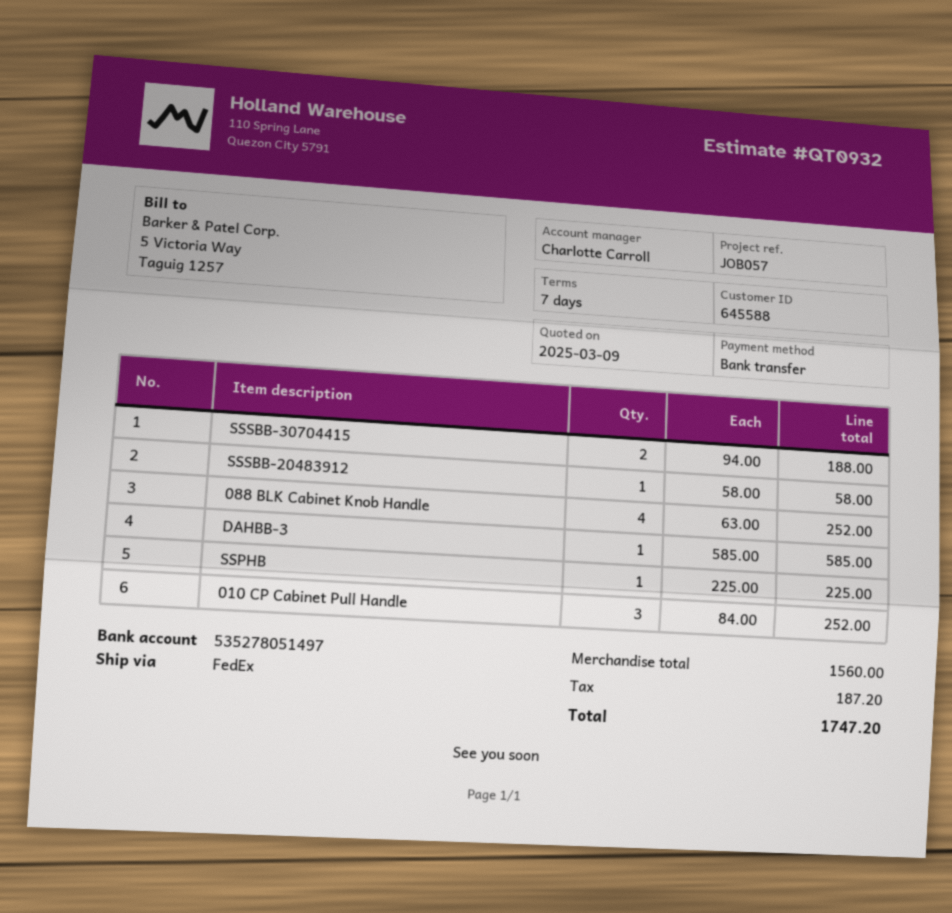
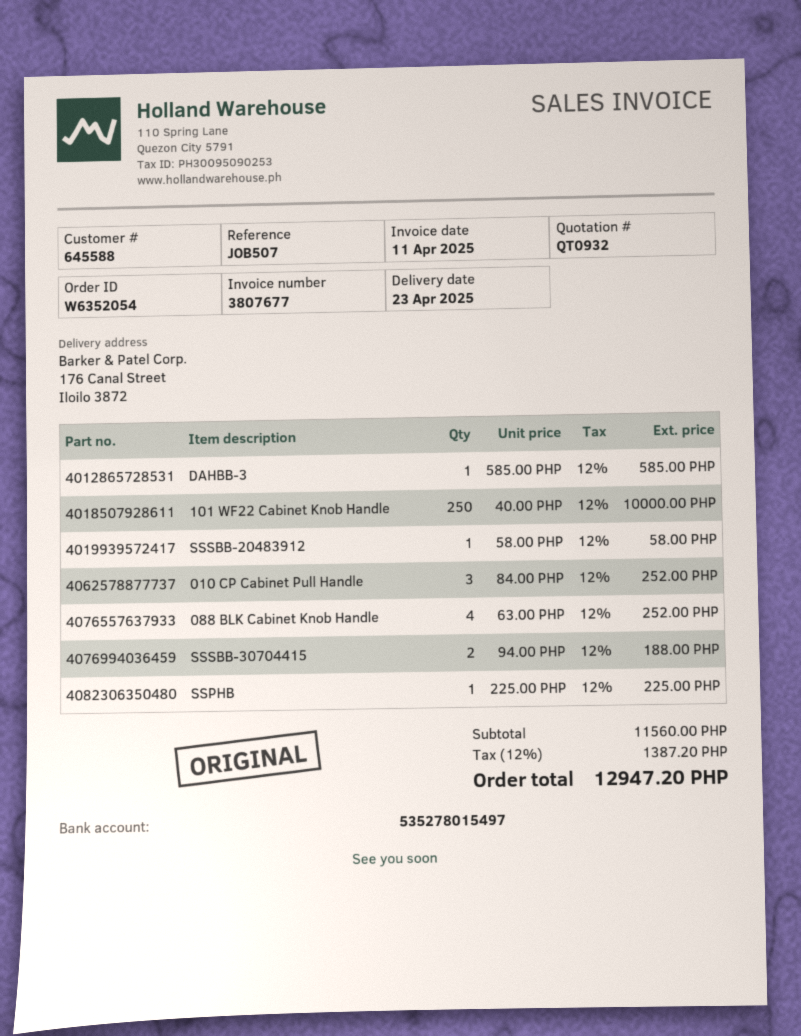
reference: JOB057 -> JOB507
bank account: 535278051497 -> 535278015497
101 WF22 Cabinet Knob Handle: none -> 250 x 40.00 = 10000.00
subtotal: 1560.00 -> 11560.00
tax: 187.20 -> 1387.20
total: 1747.20 -> 12947.20

